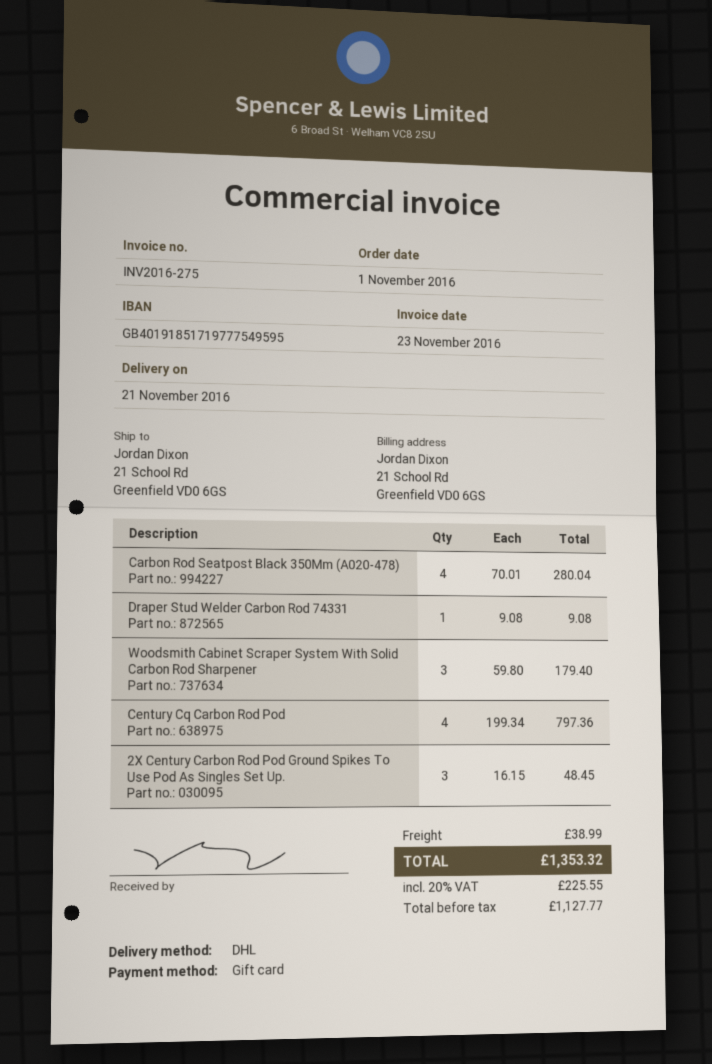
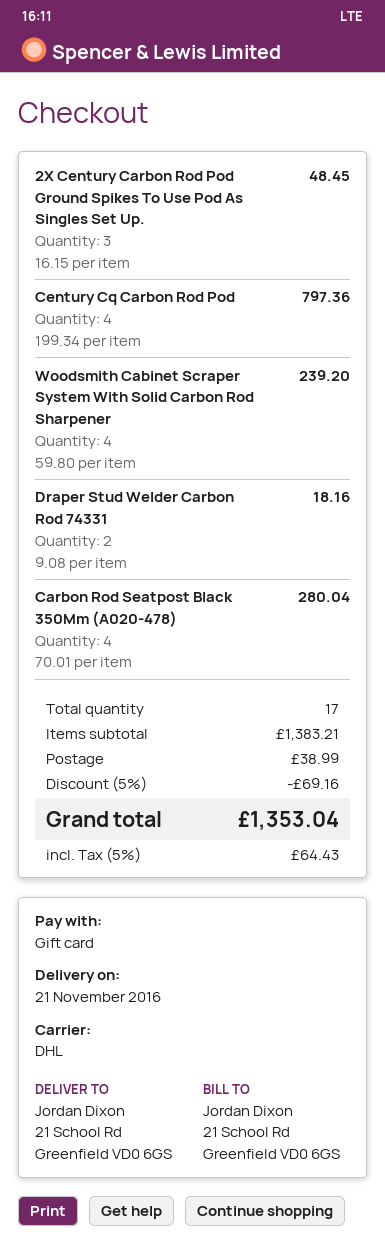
Draper Stud Welder Carbon Rod 74331: 1 x 9.08 = 9.08 -> 2 x 9.08 = 18.16
Woodsmith Cabinet Scraper System With Solid Carbon Rod Sharpener: 3 x 59.80 = 179.40 -> 4 x 59.80 = 239.20
discount: none -> 5% = 69.16
tax: 20% = 225.55 -> 5% = 64.43
total: 1353.32 -> 1353.04

